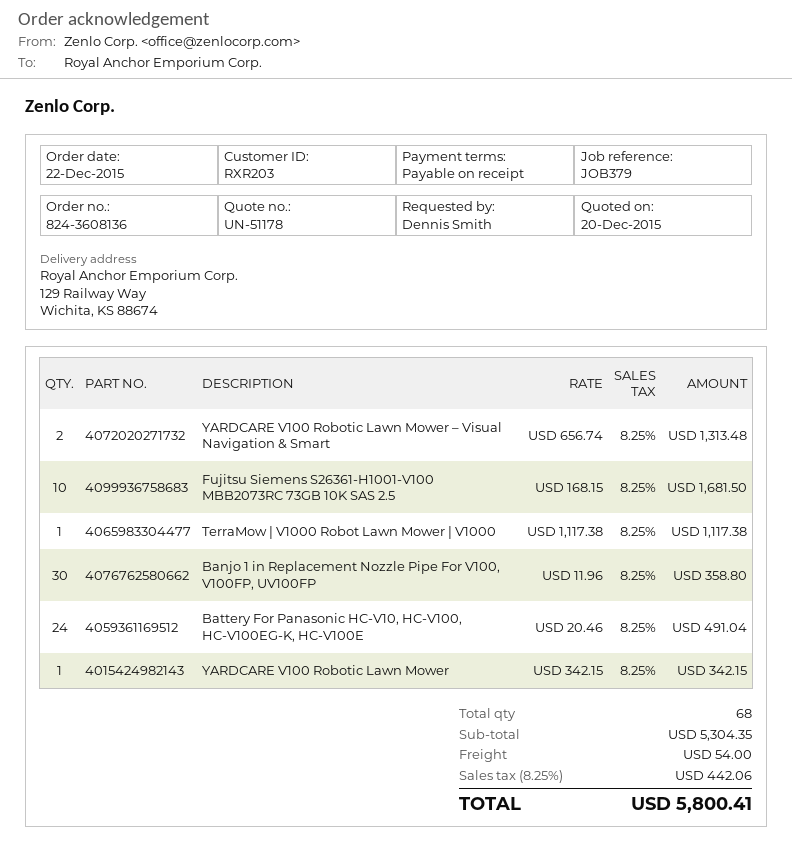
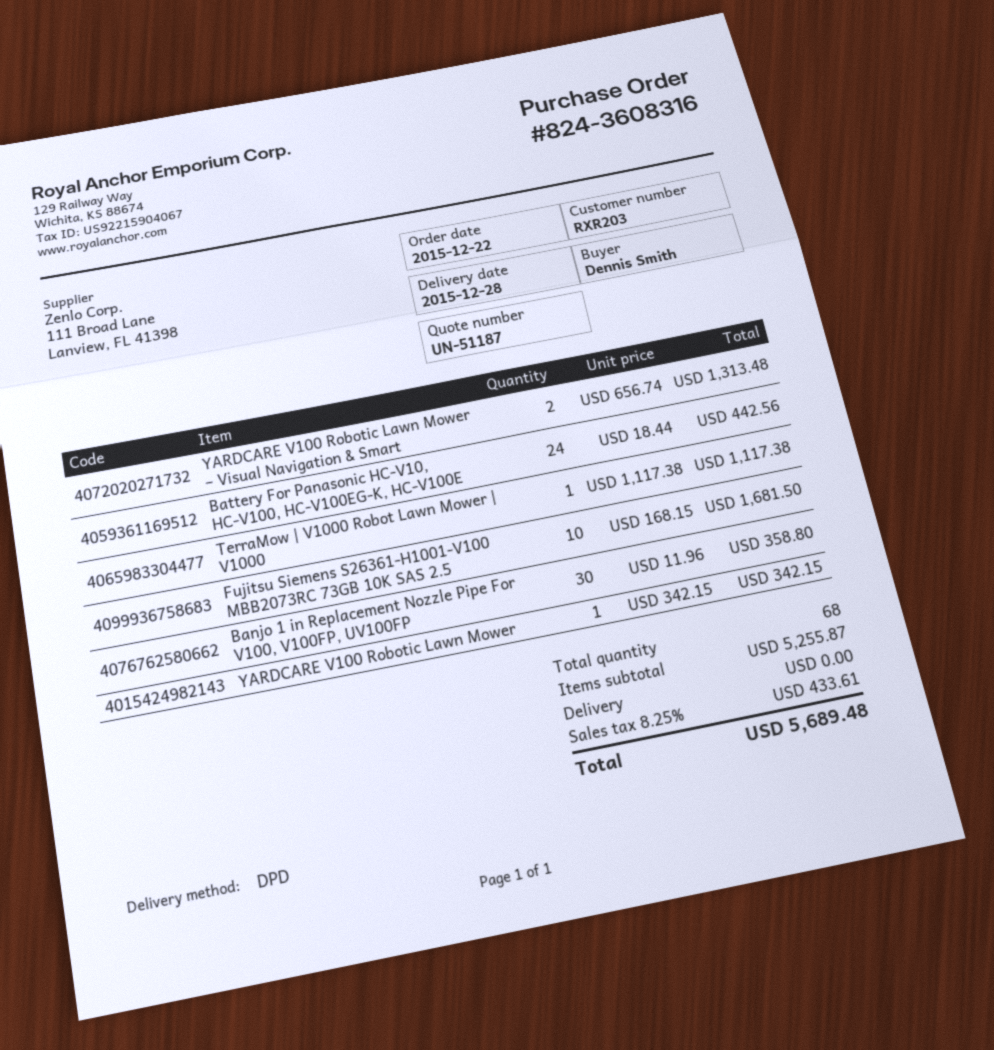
quote number: UN-51178 -> UN-51187
order number: 824-3608136 -> 824-3608316
Battery For Panasonic HC-V10, HC-V100, HC-V100EG-K, HC-V100E: 24 x 20.46 = 491.04 -> 24 x 18.44 = 442.56
subtotal: 5304.35 -> 5255.87
shipping: 54.00 -> 0.00
tax: 8.25% = 442.06 -> 8.25% = 433.61
total: 5800.41 -> 5689.48

